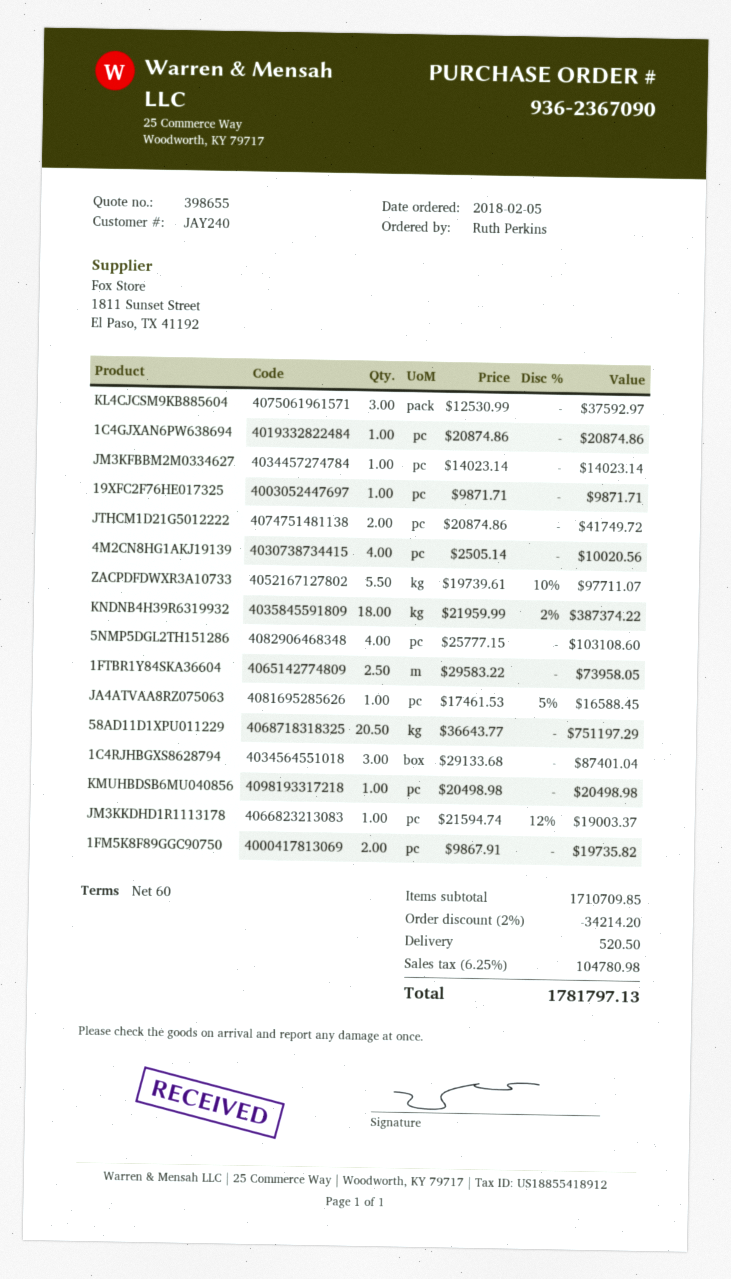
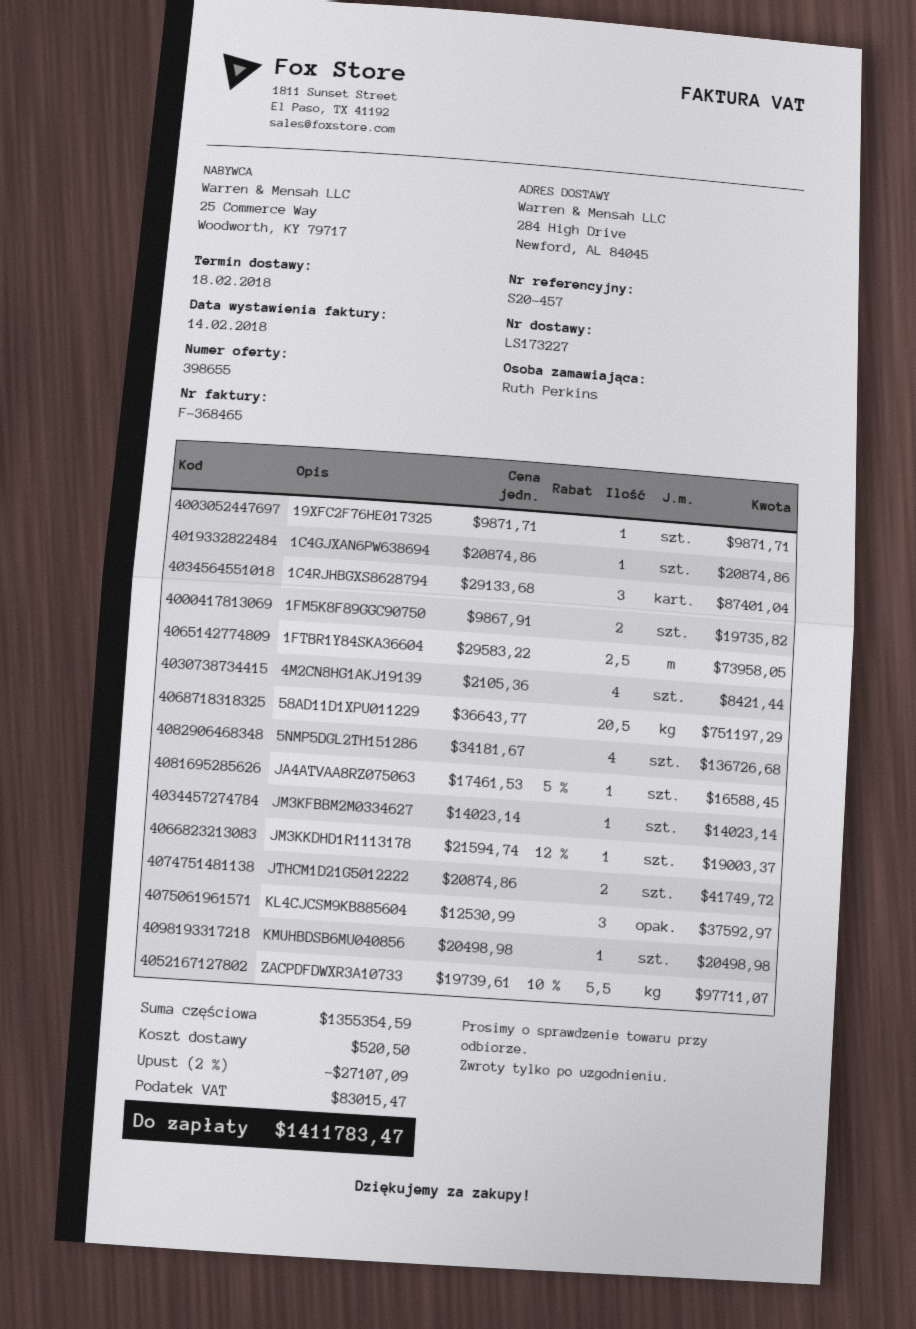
4M2CN8HG1AKJ19139: 4 x 2505.14 = 10020.56 -> 4 x 2105.36 = 8421.44
KNDNB4H39R6319932: 18 x 21959.99 - 2% = 387374.22 -> none
5NMP5DGL2TH151286: 4 x 25777.15 = 103108.60 -> 4 x 34181.67 = 136726.68
subtotal: 1710709.85 -> 1355354.59
discount: 2% = 34214.20 -> 2% = 27107.09
tax: 104780.98 -> 83015.47
total: 1781797.13 -> 1411783.47

